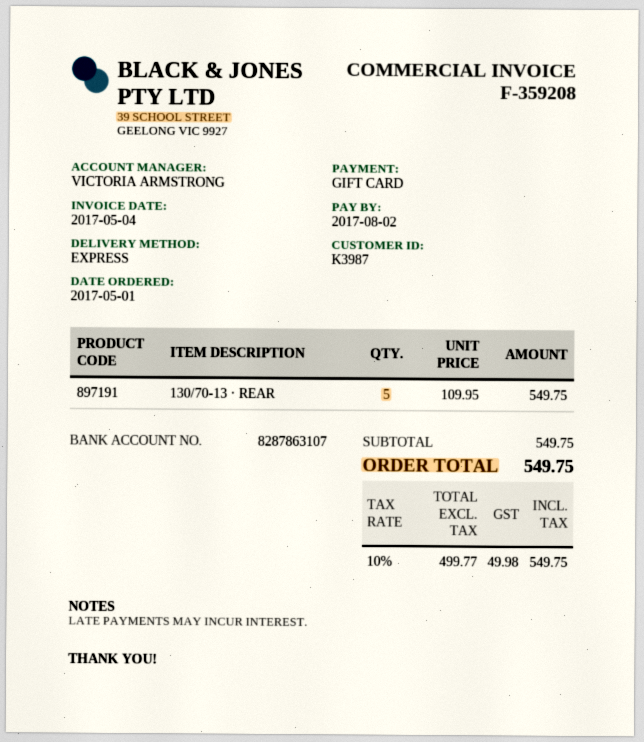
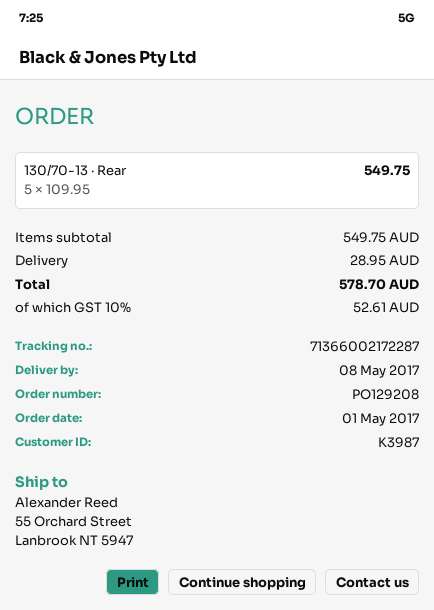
shipping: none -> 28.95
tax: 10% = 49.98 -> 10% = 52.61
total: 549.75 -> 578.70

